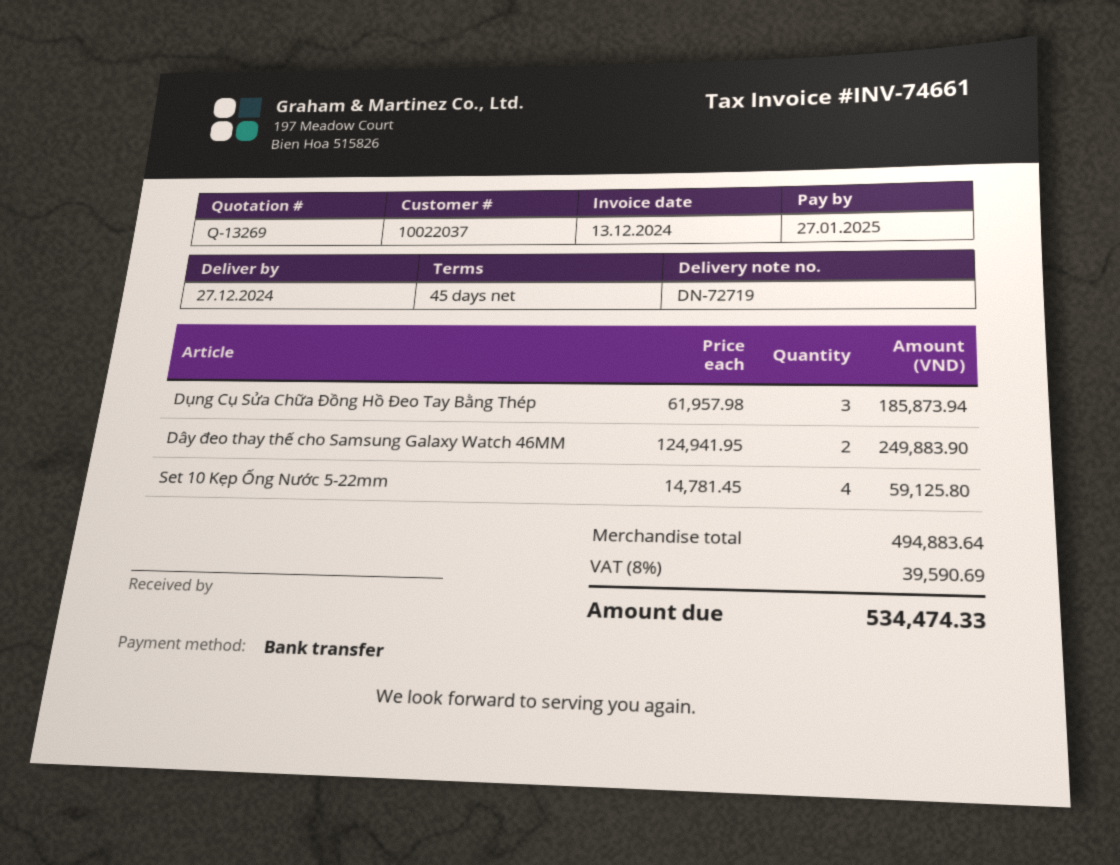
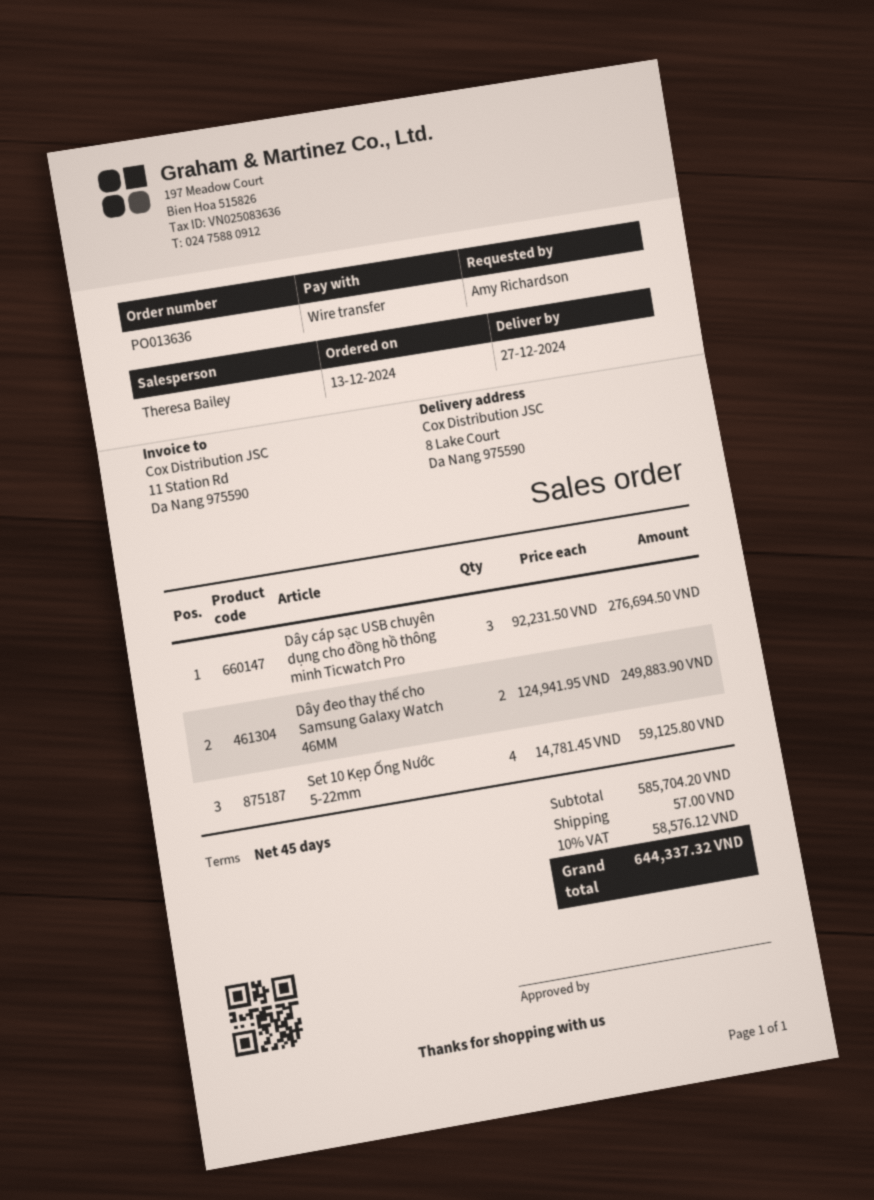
Dụng Cụ Sửa Chữa Đồng Hồ Đeo Tay Bằng Thép: 3 x 61957.98 = 185873.94 -> none
Dây cáp sạc USB chuyên dụng cho đồng hồ thông minh Ticwatch Pro: none -> 3 x 92231.50 = 276694.50
subtotal: 494883.64 -> 585704.20
shipping: none -> 57.00
tax: 8% = 39590.69 -> 10% = 58576.12
total: 534474.33 -> 644337.32

